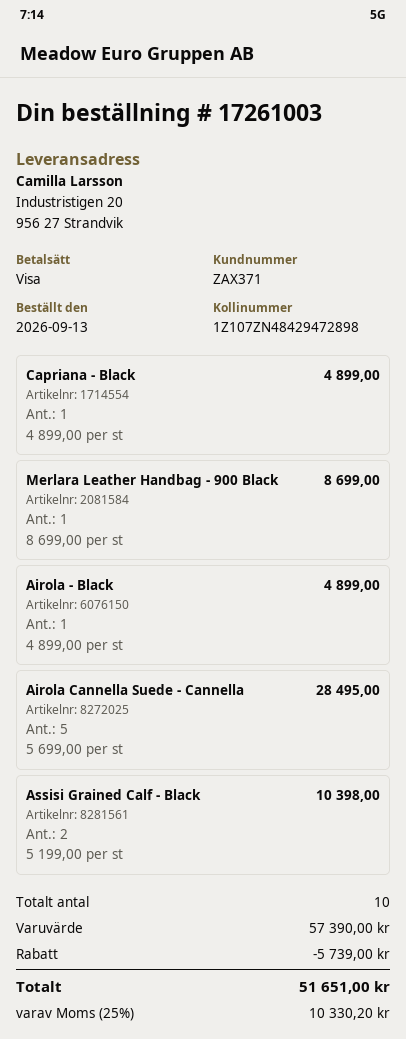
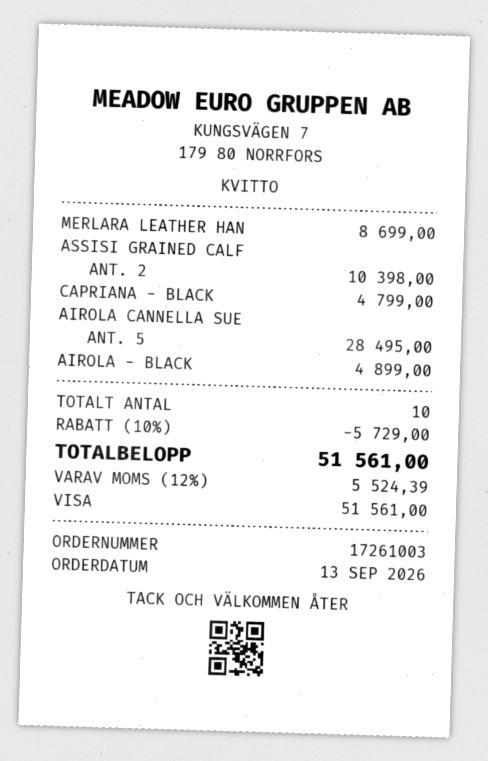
Capriana - Black: 1 for 4899.00 -> 1 for 4799.00
discount: 5739.00 -> 5729.00
tax: 25% = 10330.20 -> 12% = 5524.39
total: 51651.00 -> 51561.00

